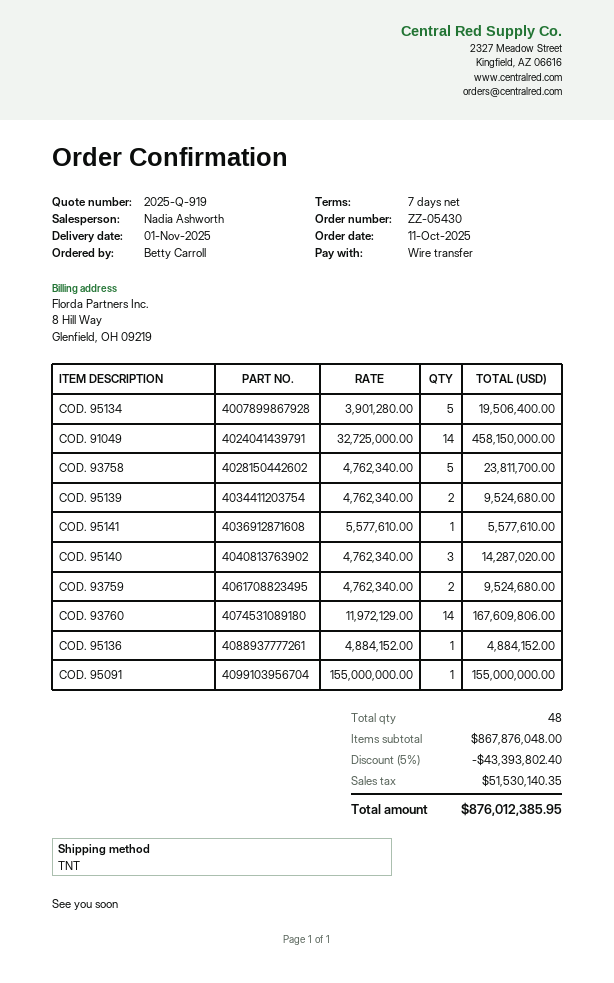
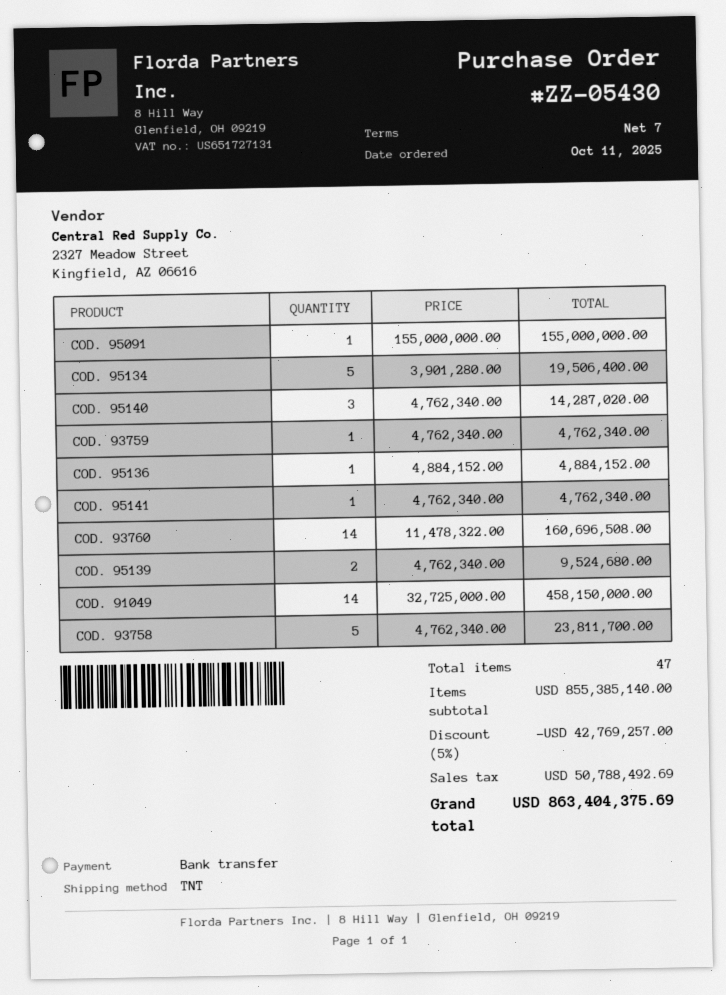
COD. 95141: 1 x 5577610.00 = 5577610.00 -> 1 x 4762340.00 = 4762340.00
COD. 93759: 2 x 4762340.00 = 9524680.00 -> 1 x 4762340.00 = 4762340.00
COD. 93760: 14 x 11972129.00 = 167609806.00 -> 14 x 11478322.00 = 160696508.00
total quantity: 48 -> 47
subtotal: 867876048.00 -> 855385140.00
discount: 5% = 43393802.40 -> 5% = 42769257.00
tax: 51530140.35 -> 50788492.69
total: 876012385.95 -> 863404375.69

